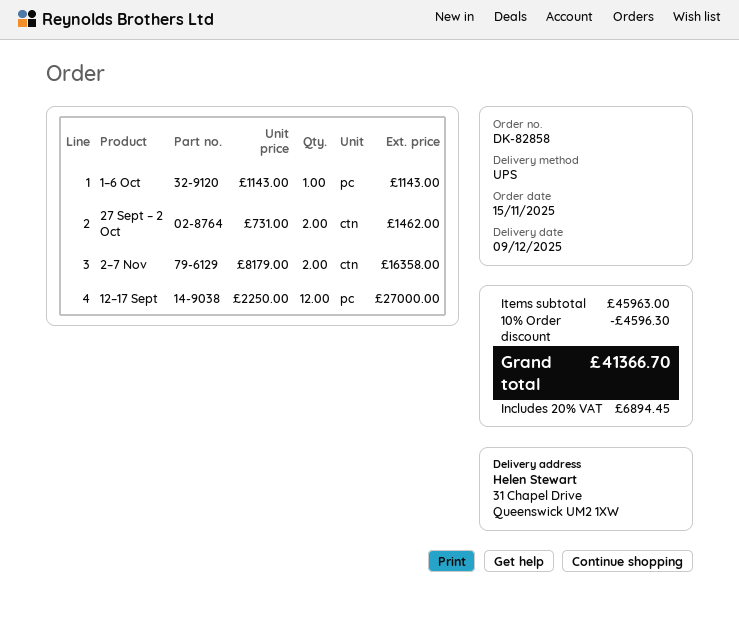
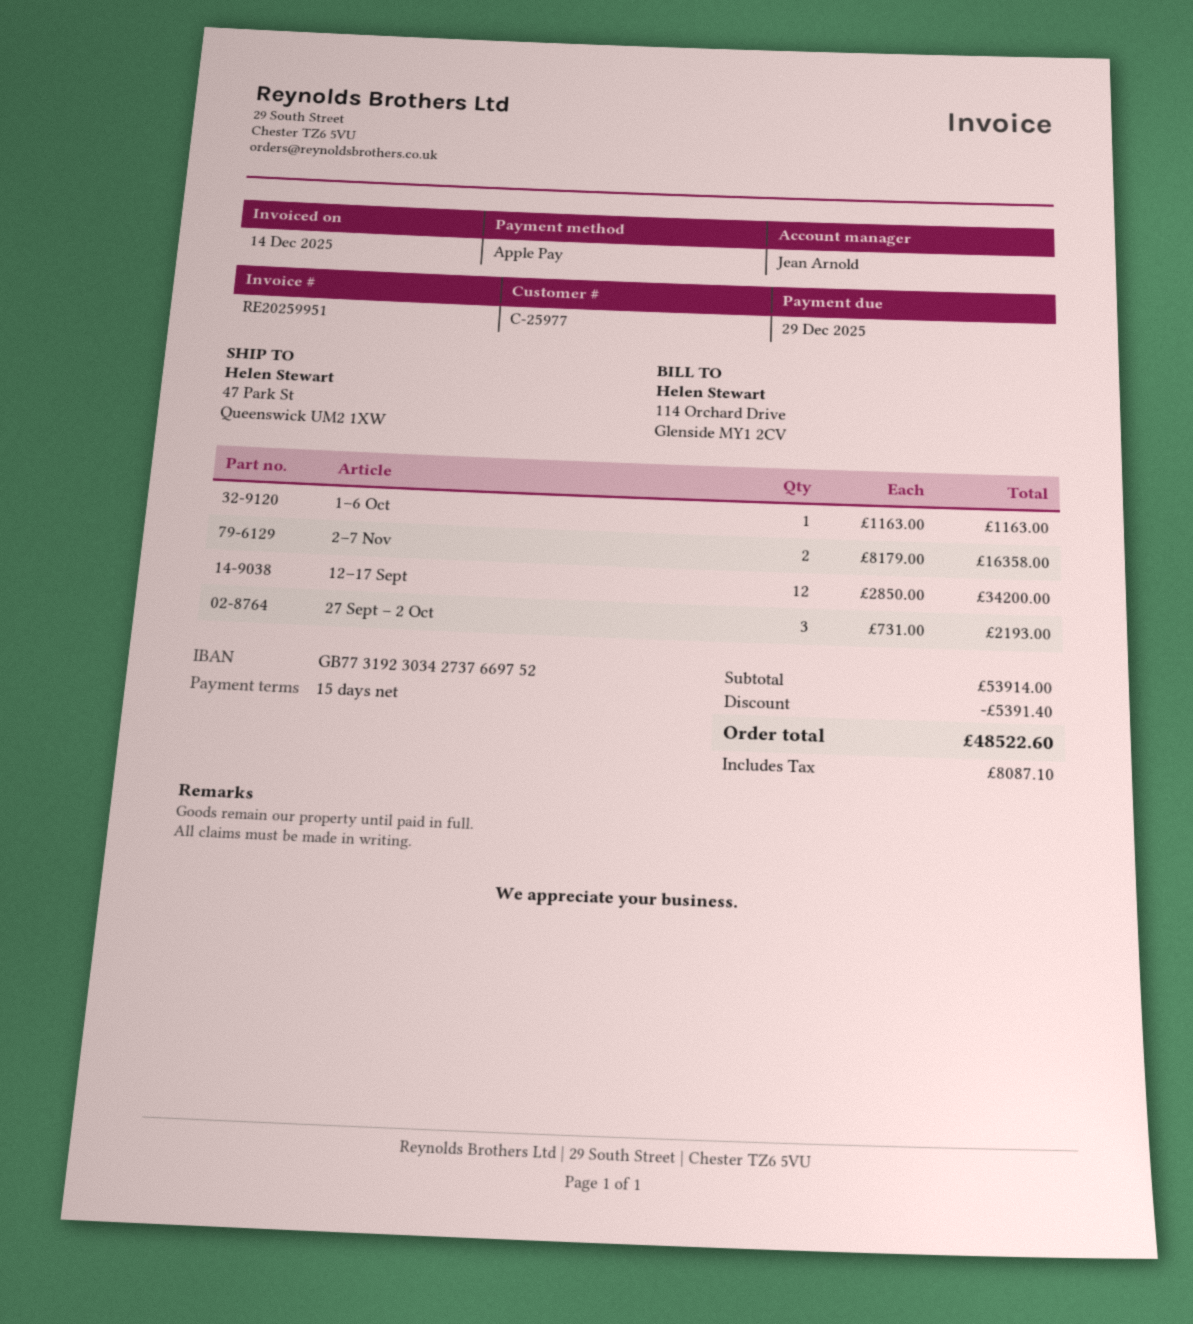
ship to: 31 Chapel Drive, Queenswick UM2 1XW -> 47 Park St, Queenswick UM2 1XW
1–6 Oct: 1 x 1143.00 = 1143.00 -> 1 x 1163.00 = 1163.00
27 Sept – 2 Oct: 2 x 731.00 = 1462.00 -> 3 x 731.00 = 2193.00
12–17 Sept: 12 x 2250.00 = 27000.00 -> 12 x 2850.00 = 34200.00
subtotal: 45963.00 -> 53914.00
discount: 4596.30 -> 5391.40
tax: 6894.45 -> 8087.10
total: 41366.70 -> 48522.60

